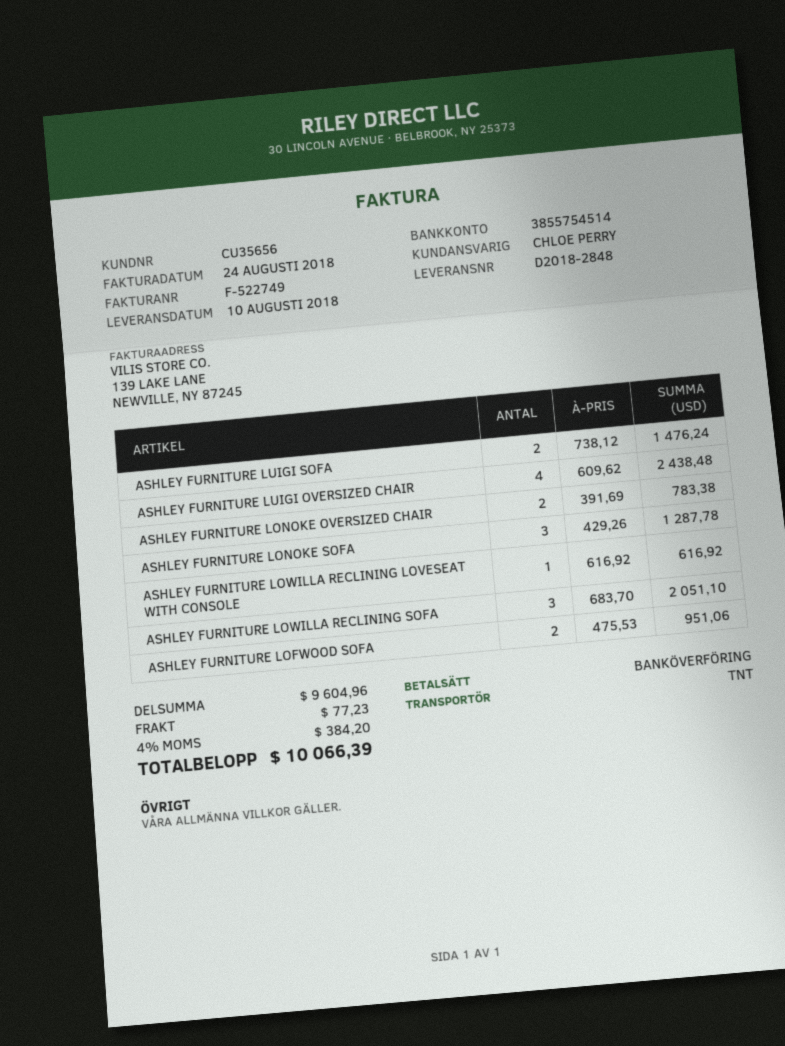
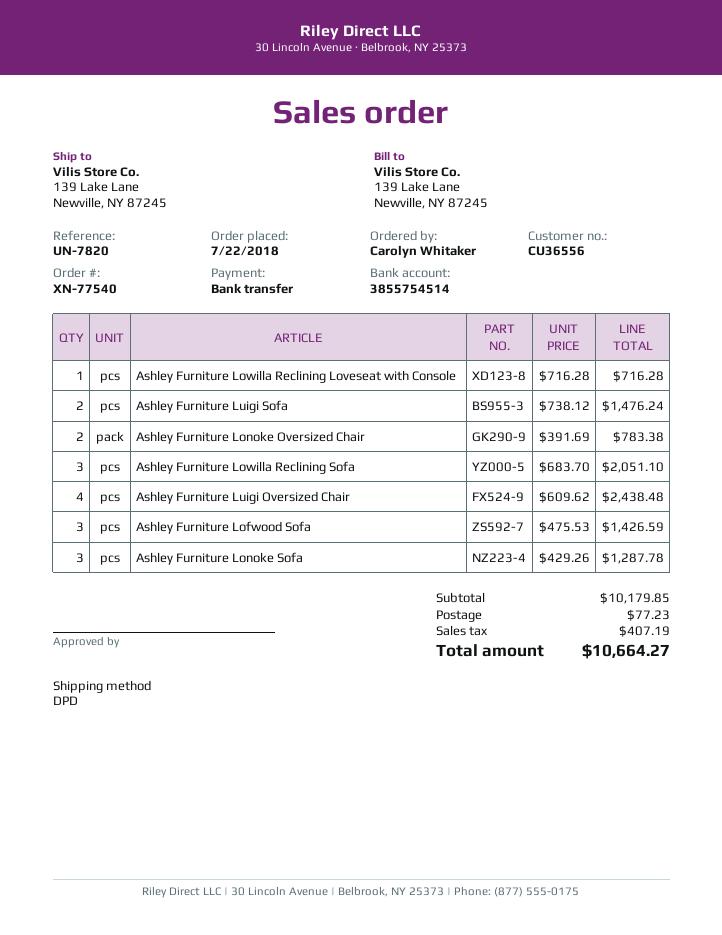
customer number: CU35656 -> CU36556
shipping method: TNT -> DPD
ASHLEY FURNITURE LOWILLA RECLINING LOVESEAT WITH CONSOLE: 1 x 616.92 = 616.92 -> 1 x 716.28 = 716.28
ASHLEY FURNITURE LOFWOOD SOFA: 2 x 475.53 = 951.06 -> 3 x 475.53 = 1426.59
subtotal: 9604.96 -> 10179.85
tax: 384.20 -> 407.19
total: 10066.39 -> 10664.27

